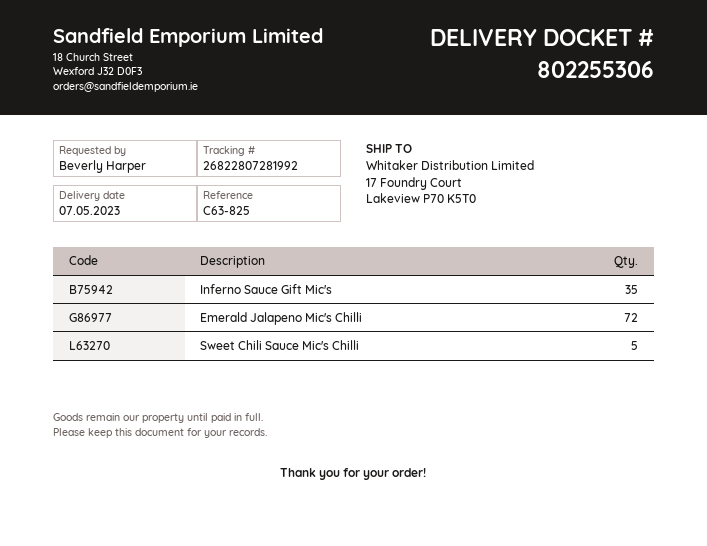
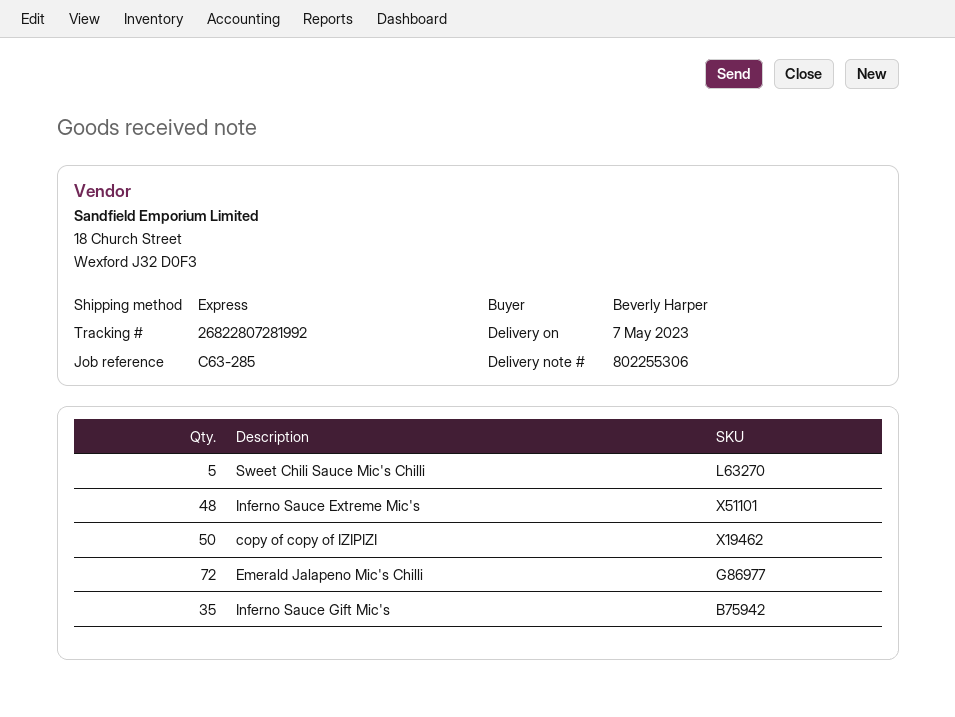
reference: C63-825 -> C63-285
Inferno Sauce Extreme Mic's: none -> 48
copy of copy of IZIPIZI: none -> 50

